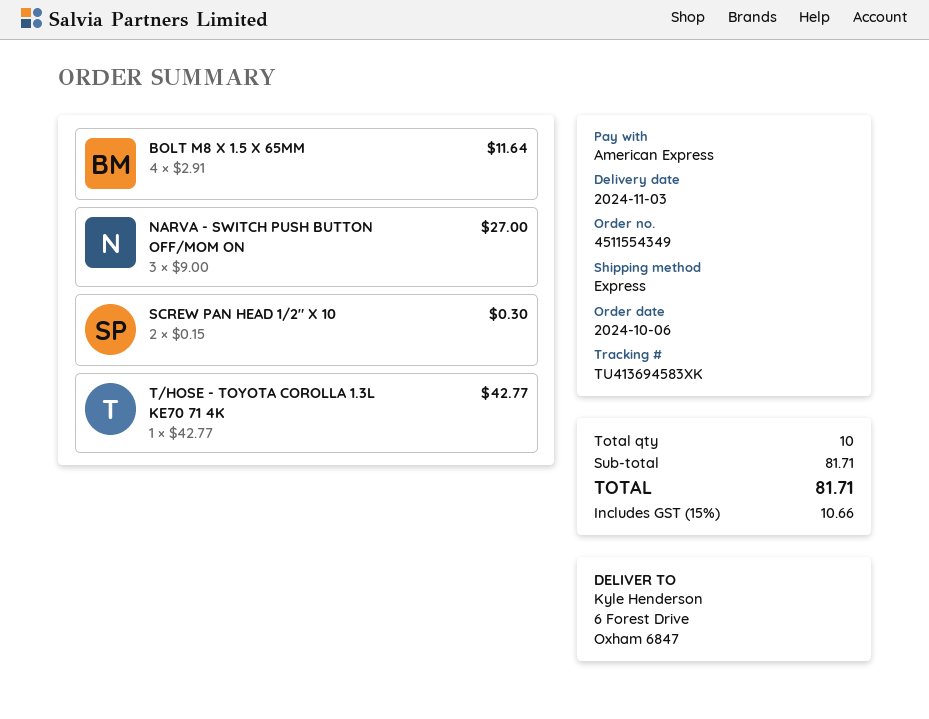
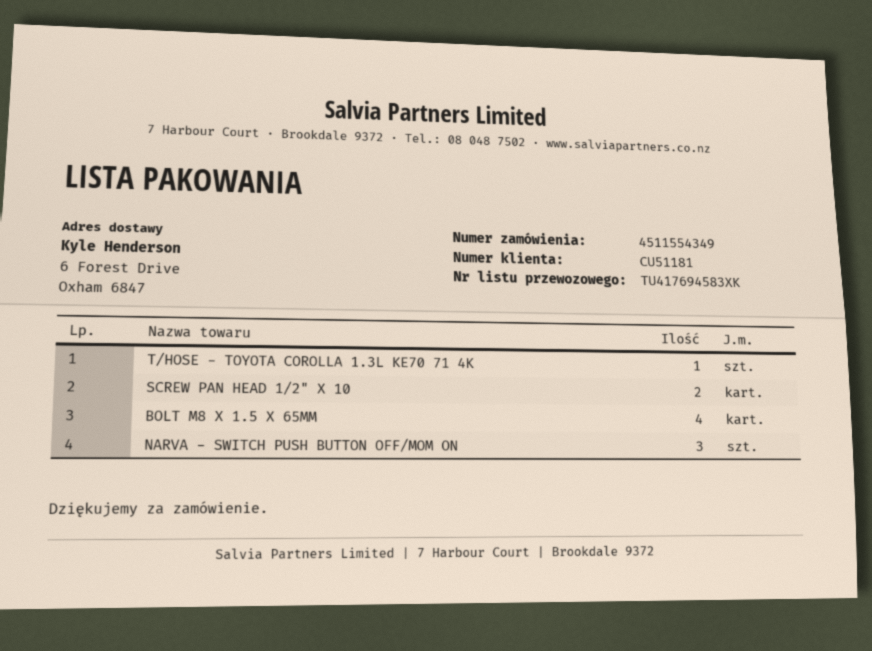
tracking number: TU413694583XK -> TU417694583XK

